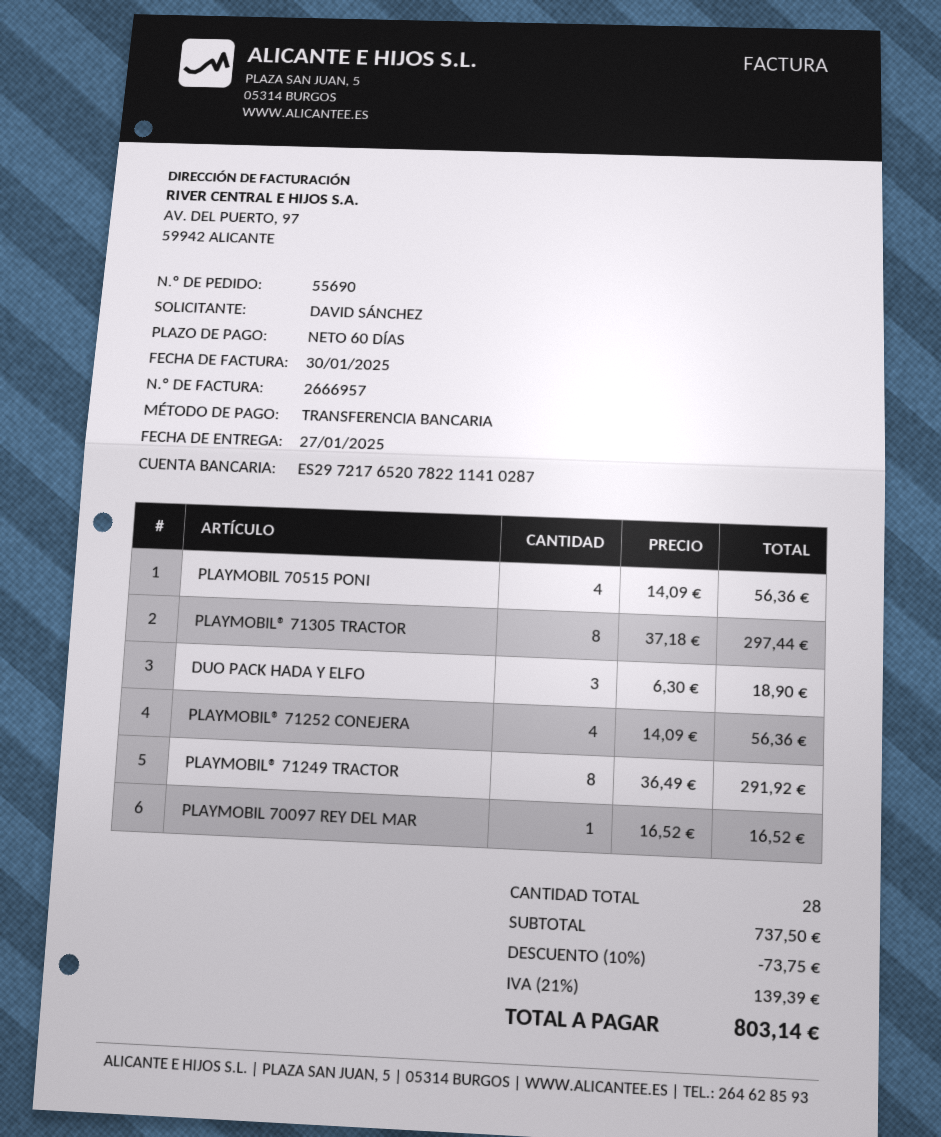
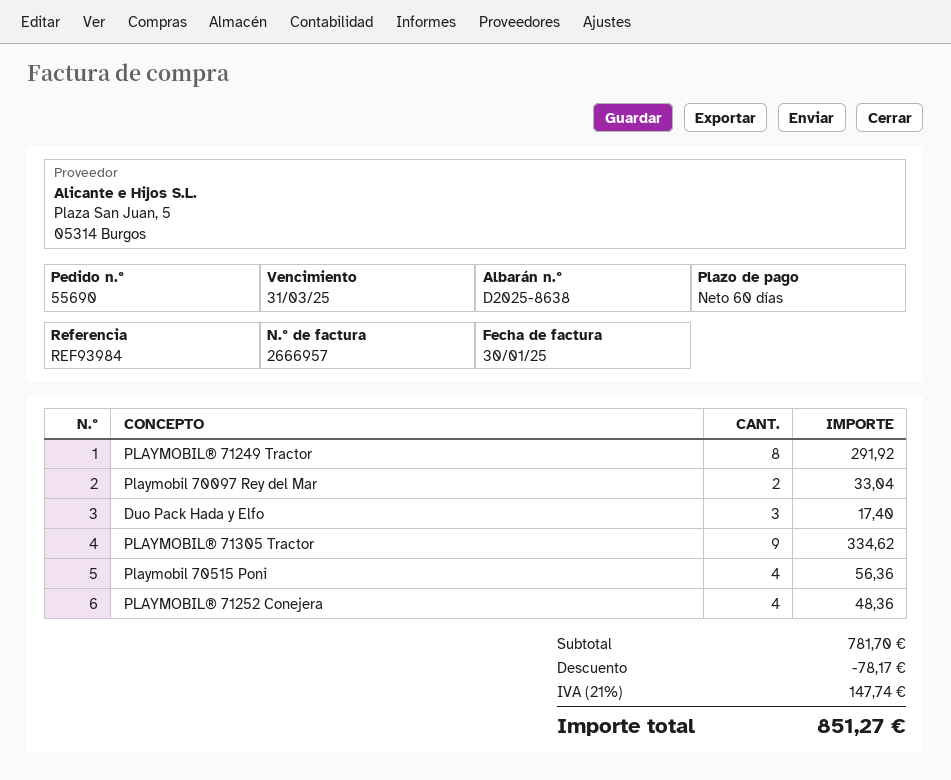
PLAYMOBIL® 71305 TRACTOR: 8 for 297.44 -> 9 for 334.62
DUO PACK HADA Y ELFO: 3 for 18.90 -> 3 for 17.40
PLAYMOBIL® 71252 CONEJERA: 4 for 56.36 -> 4 for 48.36
PLAYMOBIL 70097 REY DEL MAR: 1 for 16.52 -> 2 for 33.04
subtotal: 737.50 -> 781.70
discount: 73.75 -> 78.17
tax: 21% = 139.39 -> 21% = 147.74
total: 803.14 -> 851.27

